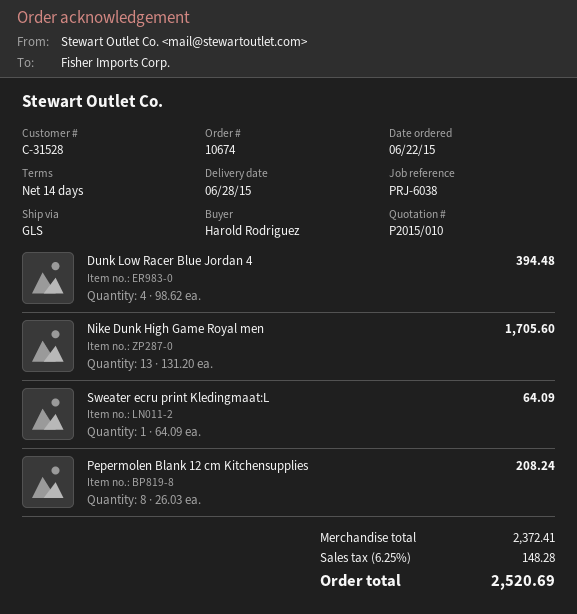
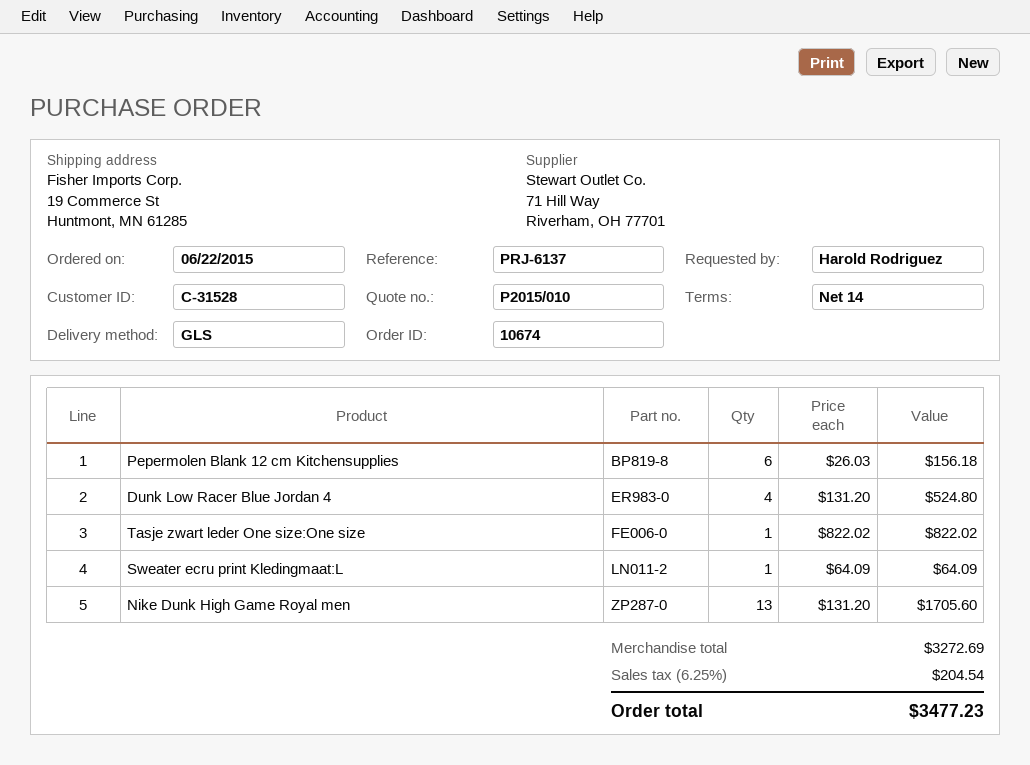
reference: PRJ-6038 -> PRJ-6137
Dunk Low Racer Blue Jordan 4: 4 x 98.62 = 394.48 -> 4 x 131.20 = 524.80
Pepermolen Blank 12 cm Kitchensupplies: 8 x 26.03 = 208.24 -> 6 x 26.03 = 156.18
Tasje zwart leder One size:One size: none -> 1 x 822.02 = 822.02
subtotal: 2372.41 -> 3272.69
tax: 6.25% = 148.28 -> 6.25% = 204.54
total: 2520.69 -> 3477.23

